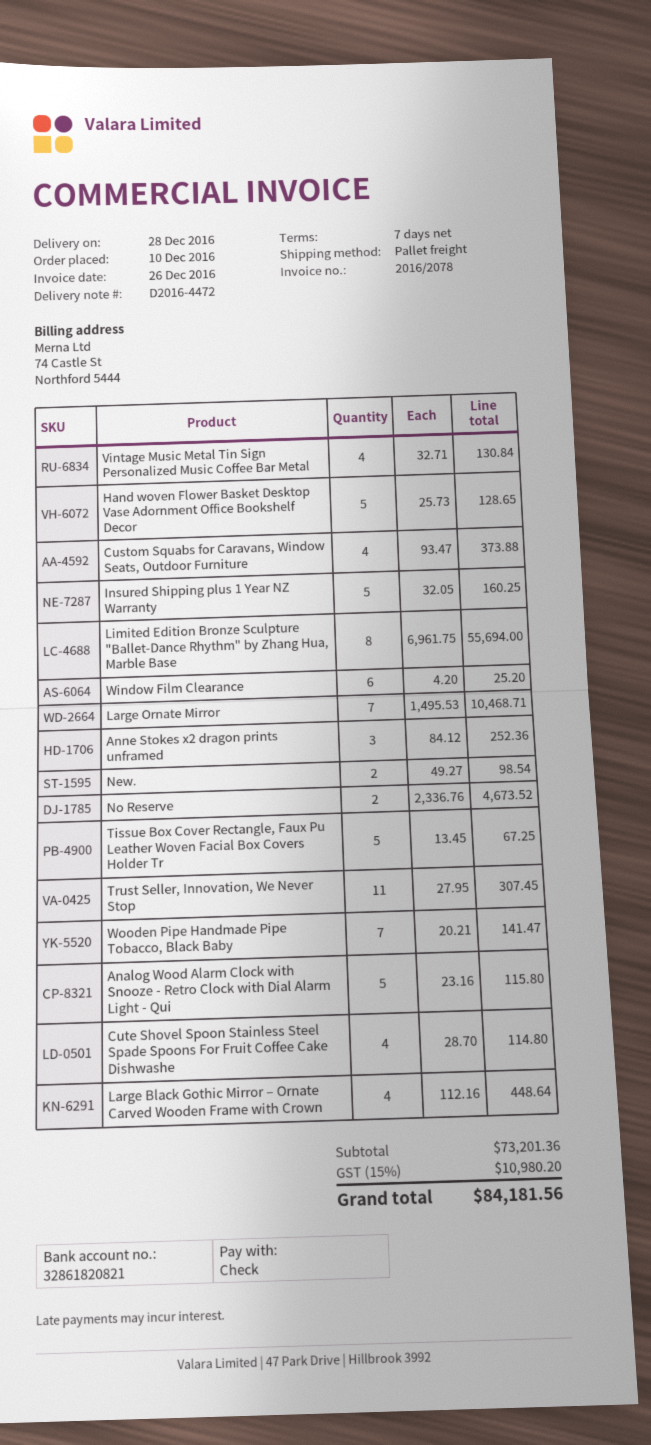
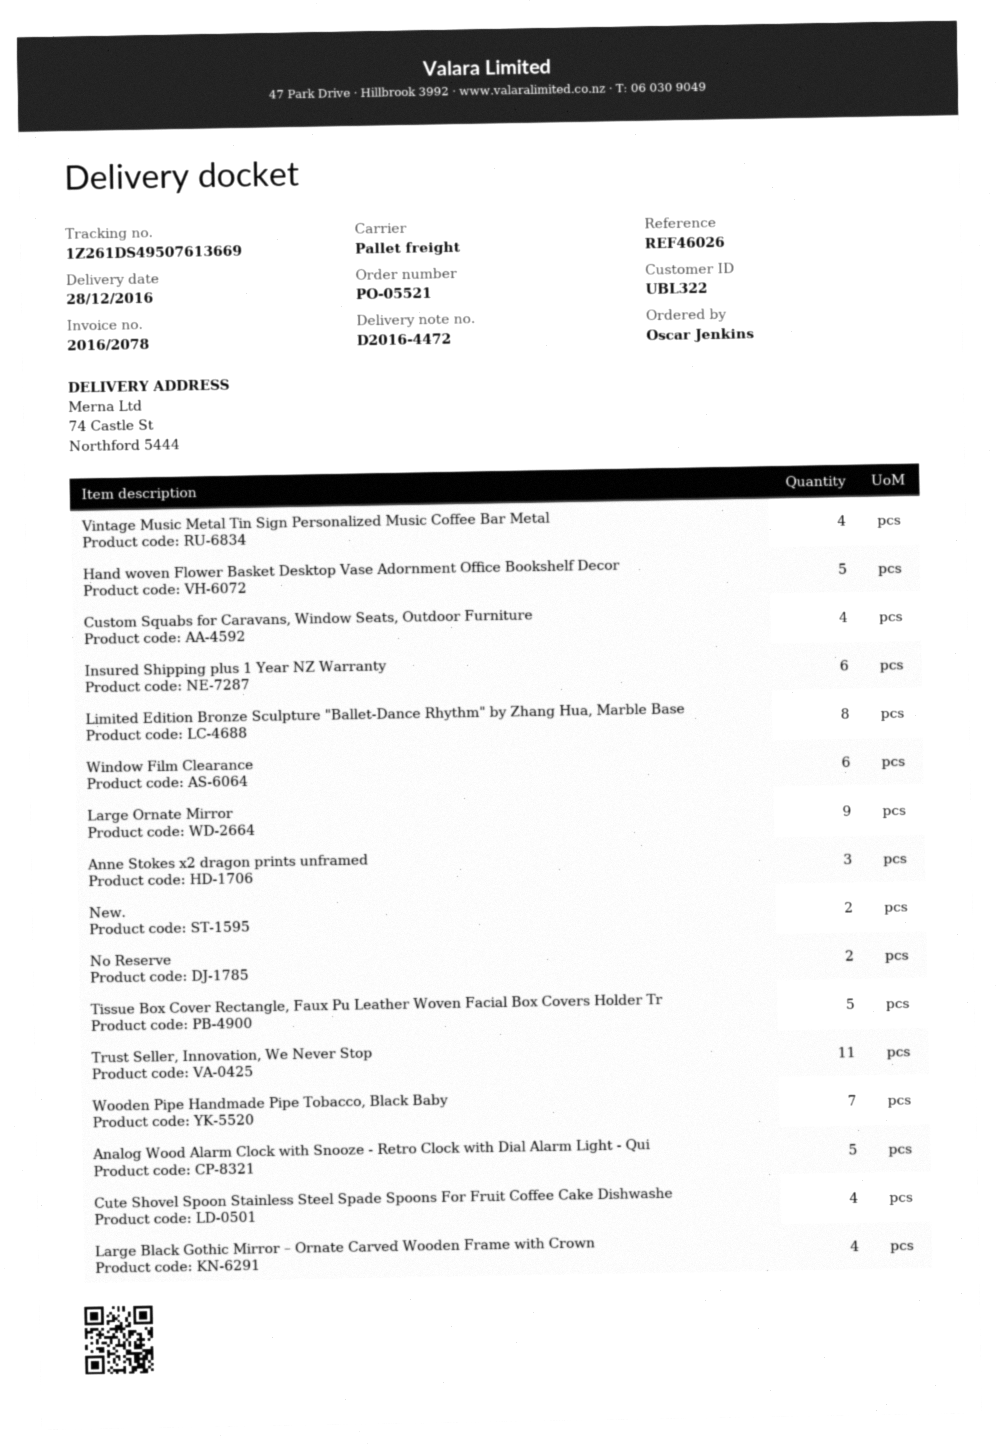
Insured Shipping plus 1 Year NZ Warranty: 5 -> 6
Large Ornate Mirror: 7 -> 9

